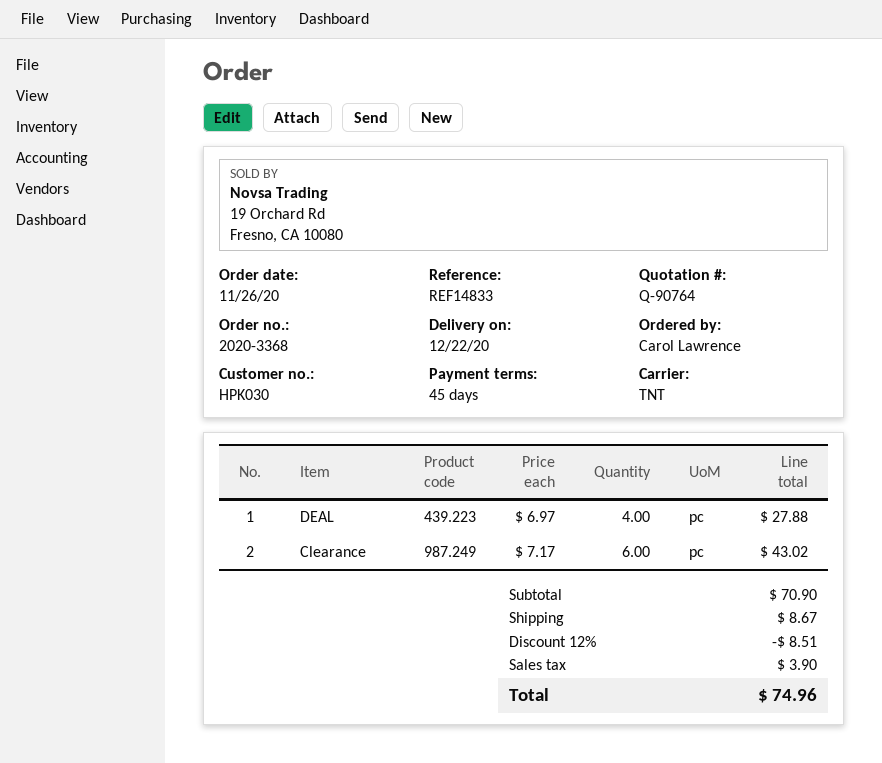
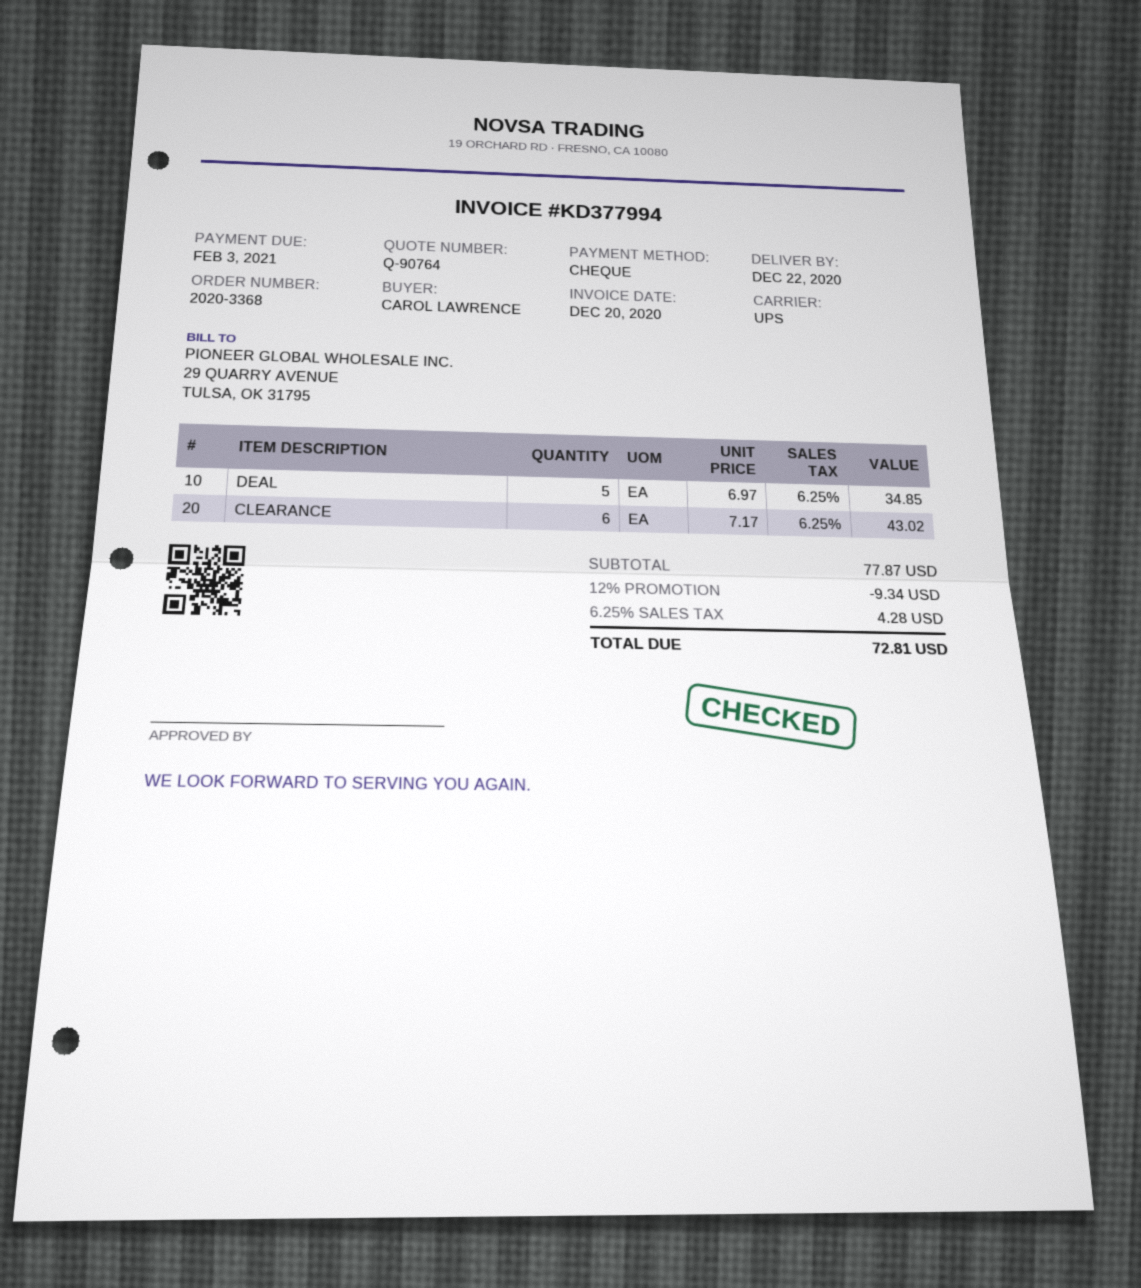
shipping method: TNT -> UPS
DEAL: 4 x 6.97 = 27.88 -> 5 x 6.97 = 34.85
subtotal: 70.90 -> 77.87
discount: 12% = 8.51 -> 12% = 9.34
shipping: 8.67 -> none
tax: 3.90 -> 4.28
total: 74.96 -> 72.81

